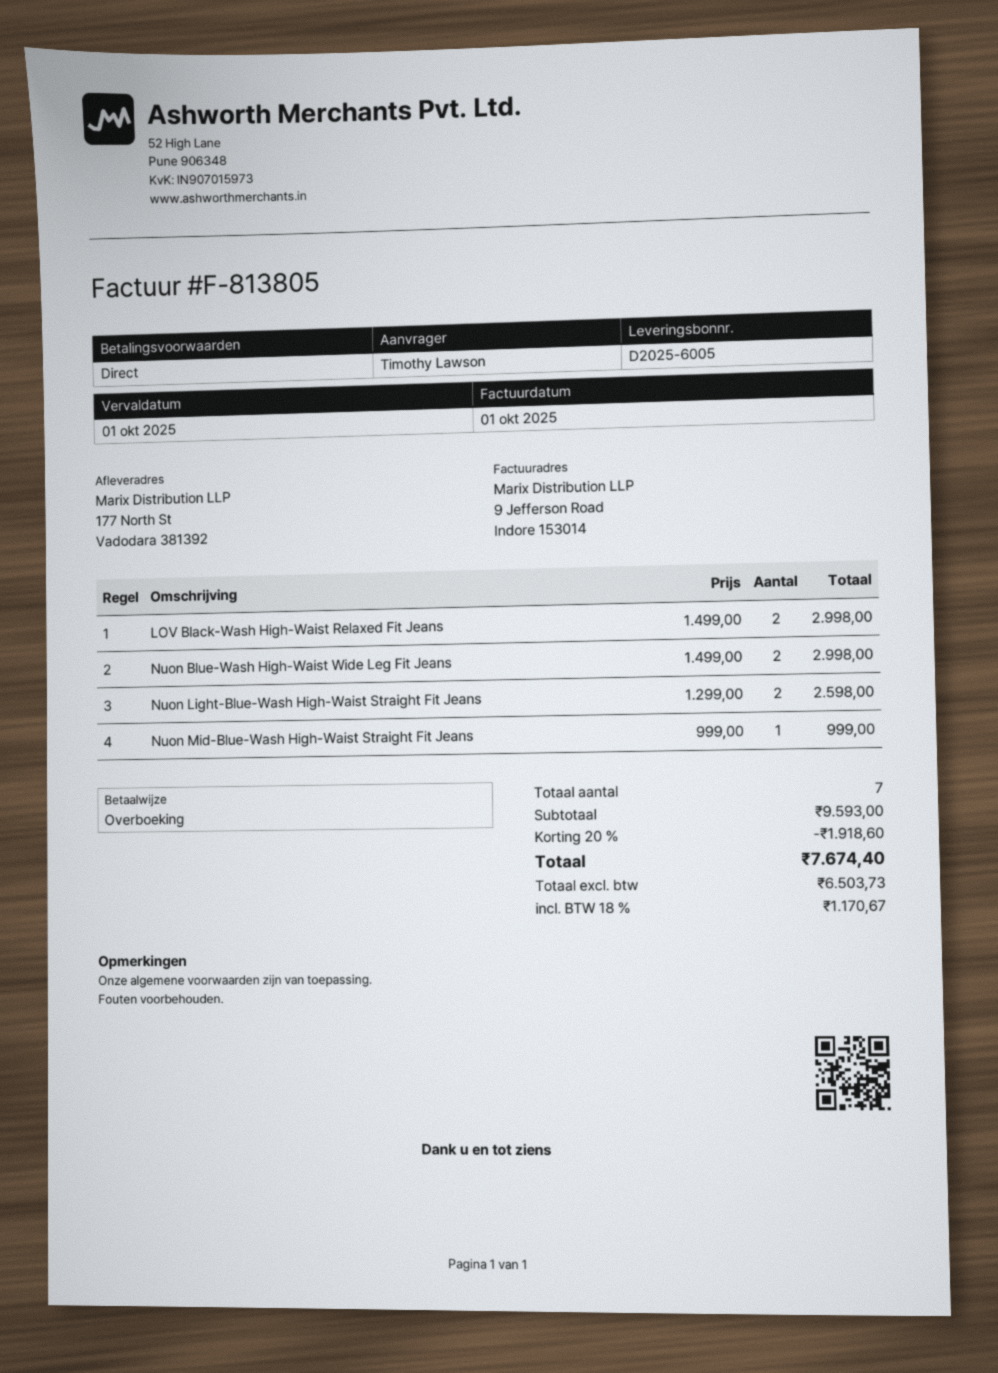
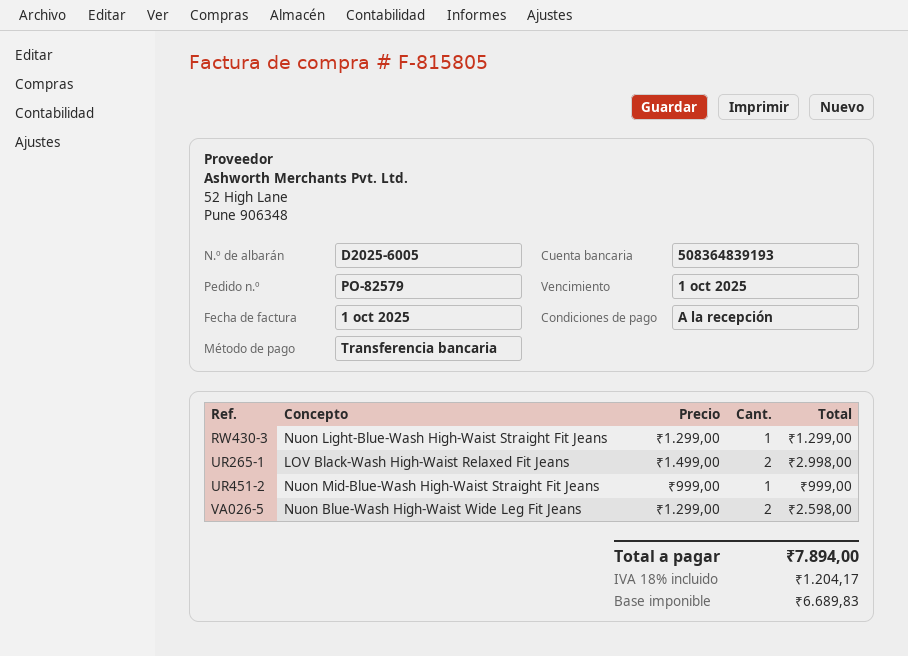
invoice number: F-813805 -> F-815805
Nuon Blue-Wash High-Waist Wide Leg Fit Jeans: 2 x 1499.00 = 2998.00 -> 2 x 1299.00 = 2598.00
Nuon Light-Blue-Wash High-Waist Straight Fit Jeans: 2 x 1299.00 = 2598.00 -> 1 x 1299.00 = 1299.00
discount: 20% = 1918.60 -> none
net: 6503.73 -> 6689.83
tax: 18% = 1170.67 -> 18% = 1204.17
total: 7674.40 -> 7894.00

